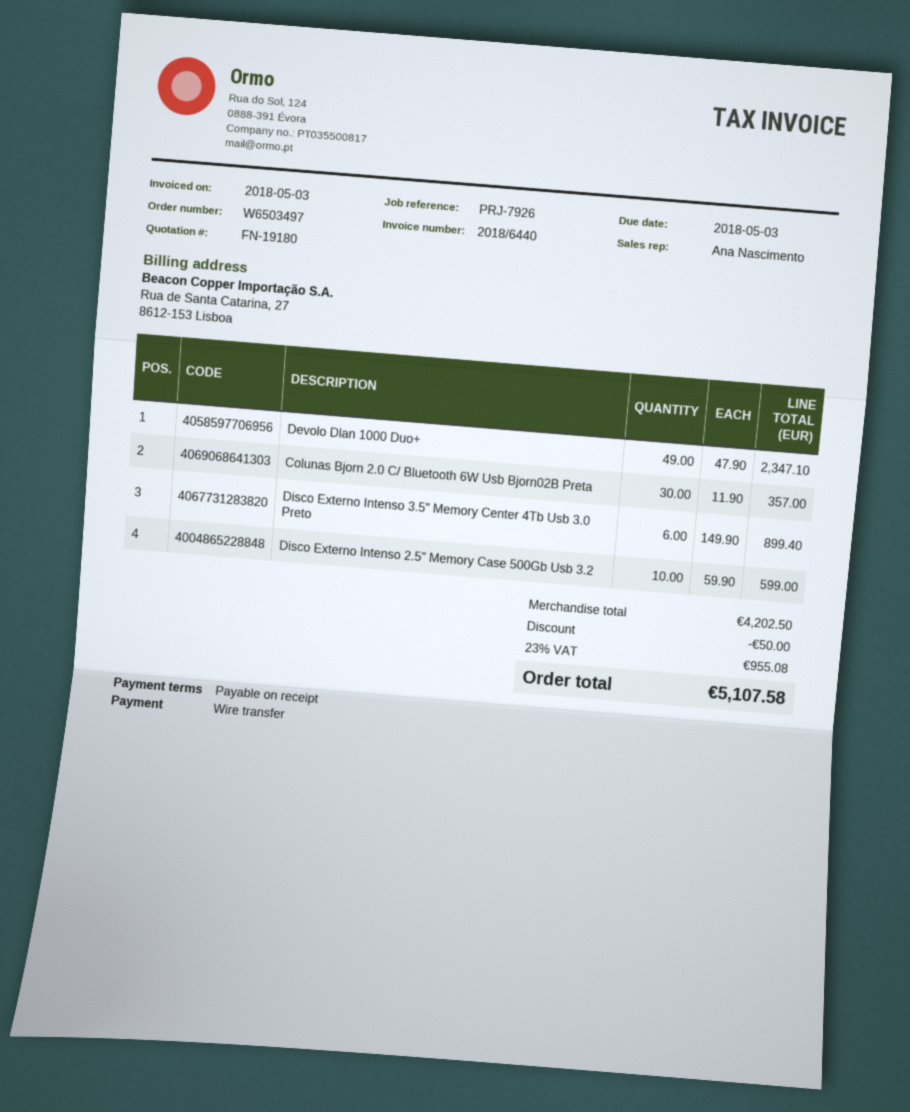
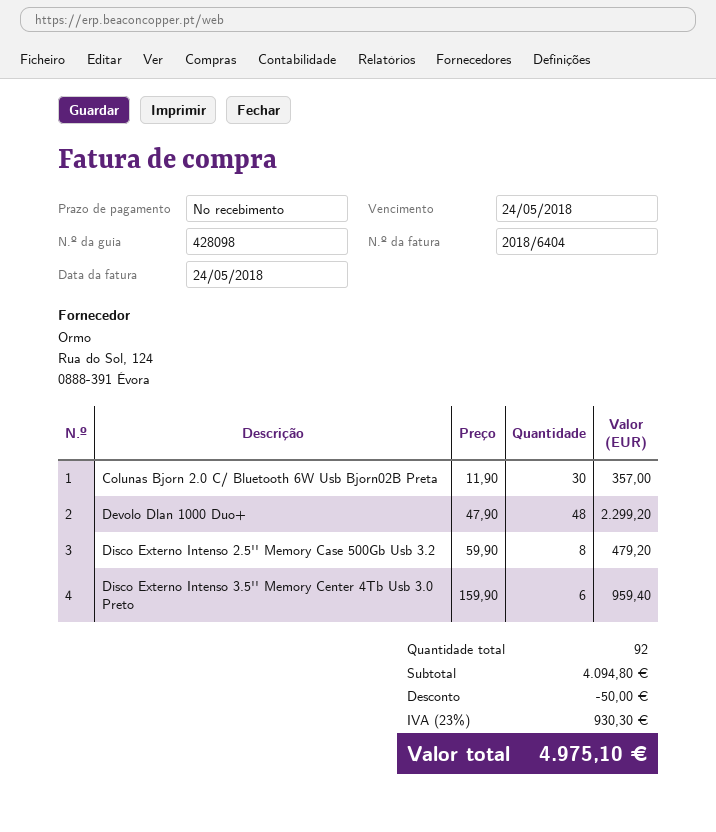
invoice number: 2018/6440 -> 2018/6404
invoice date: 2018-05-03 -> 2018-05-24
due date: 2018-05-03 -> 2018-05-24
Devolo Dlan 1000 Duo+: 49 x 47.90 = 2347.10 -> 48 x 47.90 = 2299.20
Disco Externo Intenso 3.5'' Memory Center 4Tb Usb 3.0 Preto: 6 x 149.90 = 899.40 -> 6 x 159.90 = 959.40
Disco Externo Intenso 2.5'' Memory Case 500Gb Usb 3.2: 10 x 59.90 = 599.00 -> 8 x 59.90 = 479.20
subtotal: 4202.50 -> 4094.80
tax: 23% = 955.08 -> 23% = 930.30
total: 5107.58 -> 4975.10

